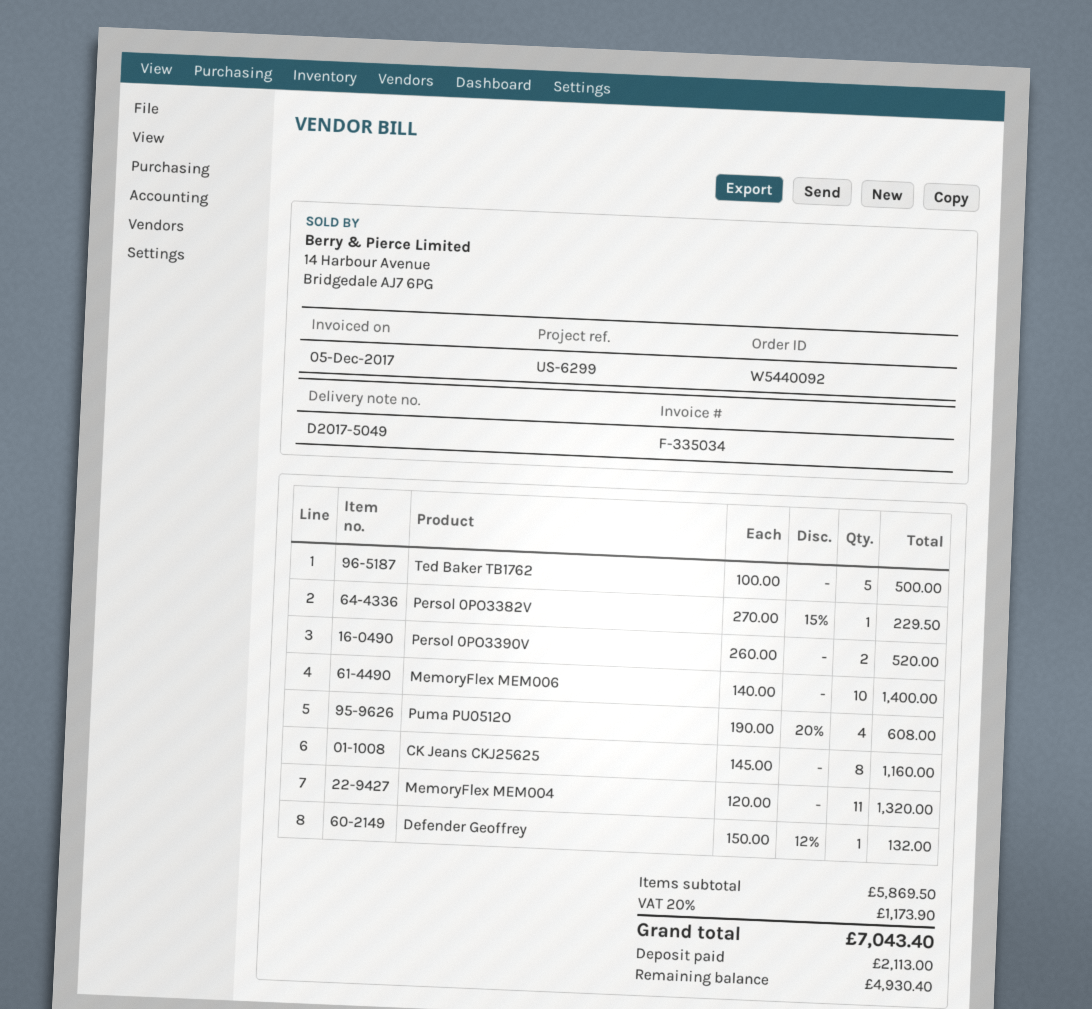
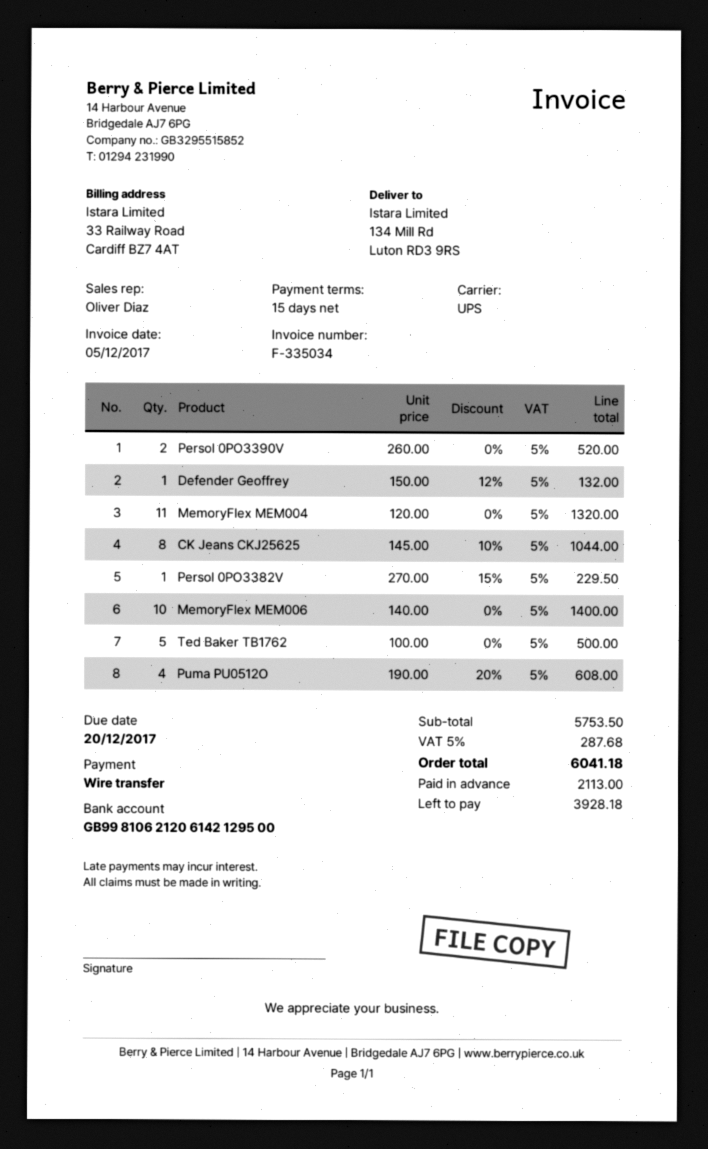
CK Jeans CKJ25625: 8 x 145.00 = 1160.00 -> 8 x 145.00 - 10% = 1044.00
subtotal: 5869.50 -> 5753.50
tax: 20% = 1173.90 -> 5% = 287.68
total: 7043.40 -> 6041.18
balance: 4930.40 -> 3928.18

